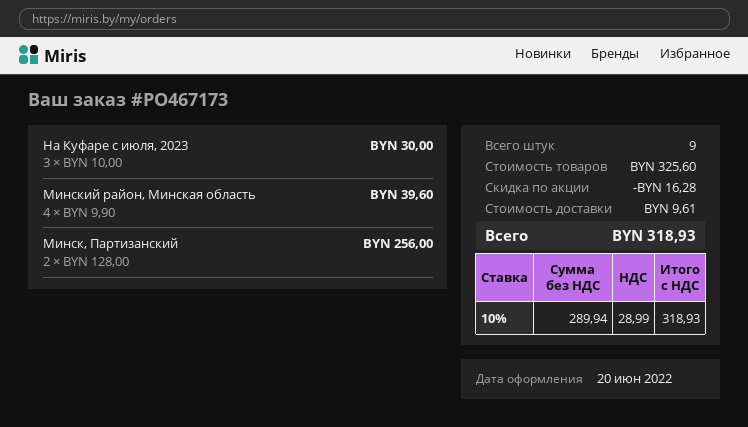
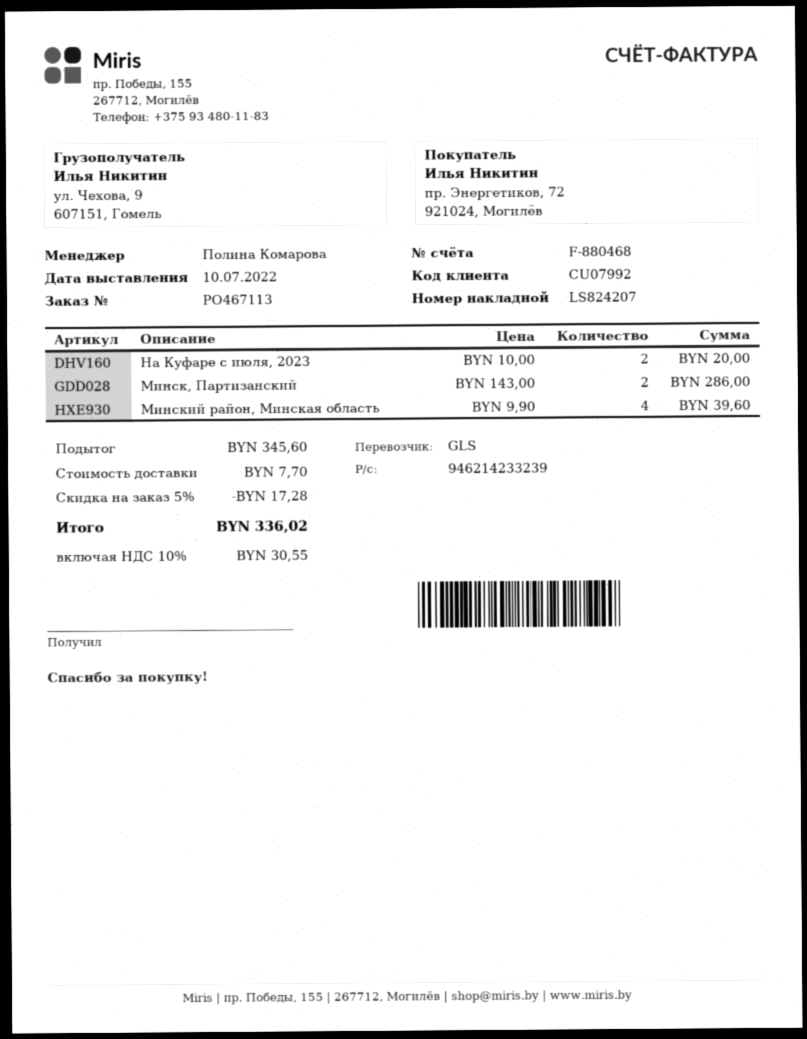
order number: PO467173 -> PO467113
На Куфаре с июля, 2023: 3 x 10.00 = 30.00 -> 2 x 10.00 = 20.00
Минск, Партизанский: 2 x 128.00 = 256.00 -> 2 x 143.00 = 286.00
subtotal: 325.60 -> 345.60
discount: 16.28 -> 17.28
shipping: 9.61 -> 7.70
tax: 10% = 28.99 -> 10% = 30.55
total: 318.93 -> 336.02

